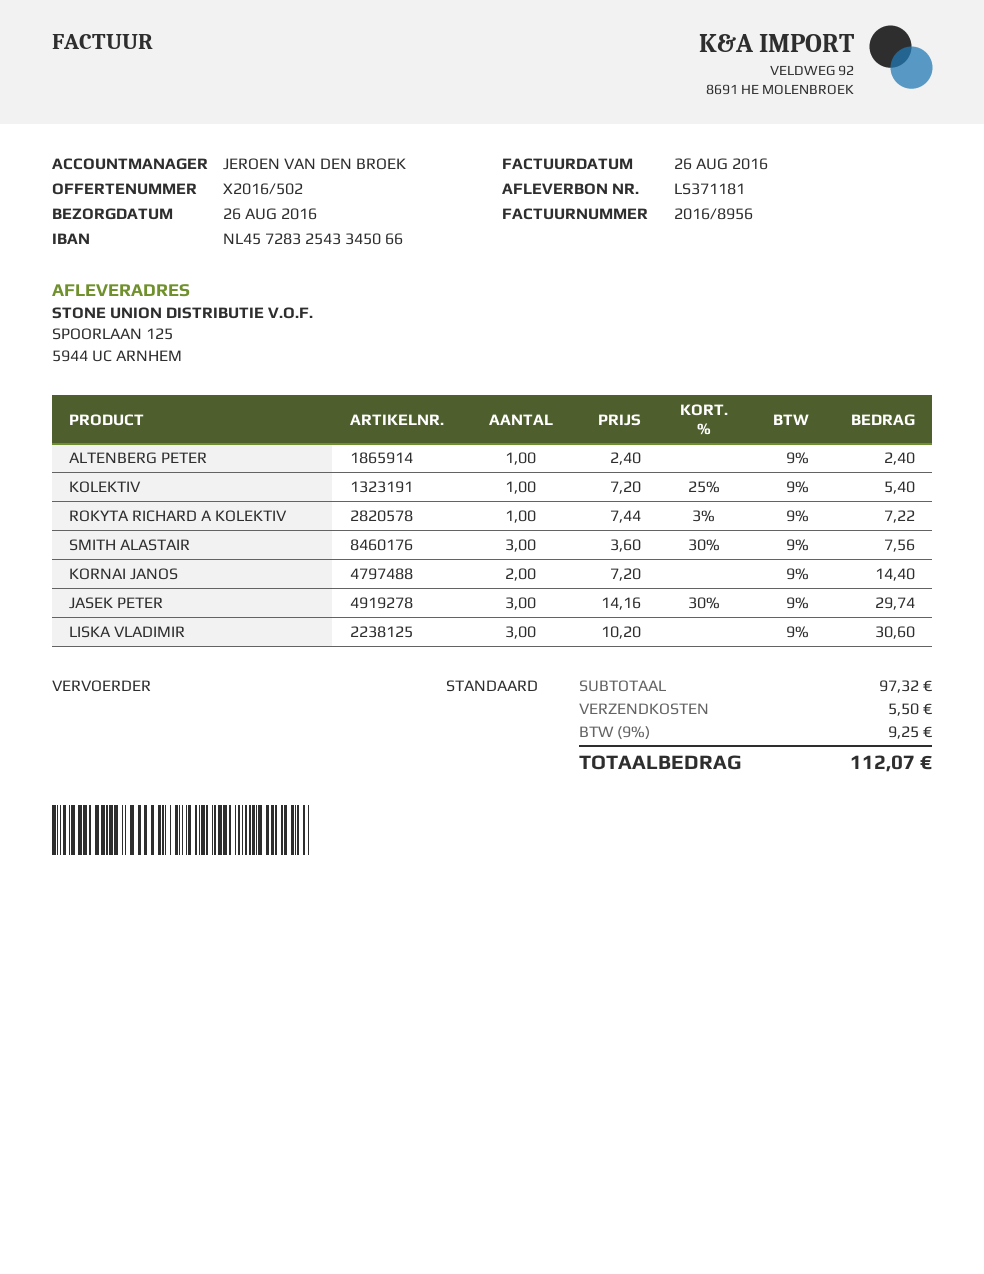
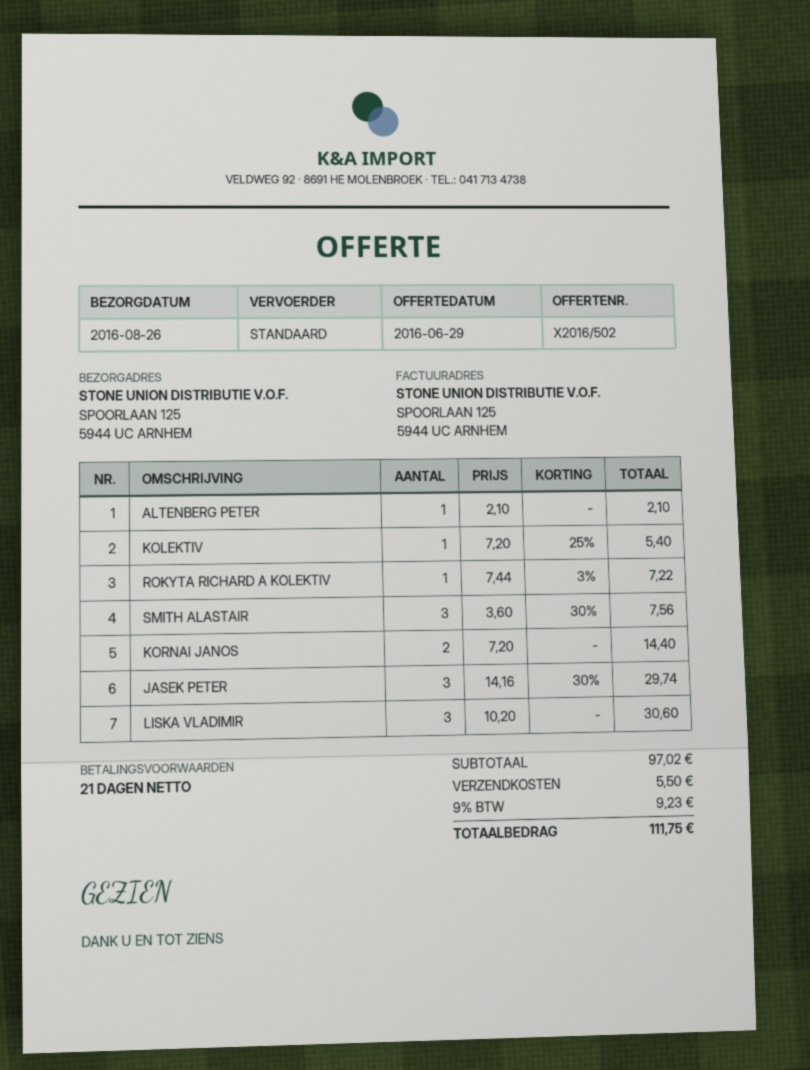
ALTENBERG PETER: 1 x 2.40 = 2.40 -> 1 x 2.10 = 2.10
subtotal: 97.32 -> 97.02
tax: 9% = 9.25 -> 9% = 9.23
total: 112.07 -> 111.75

